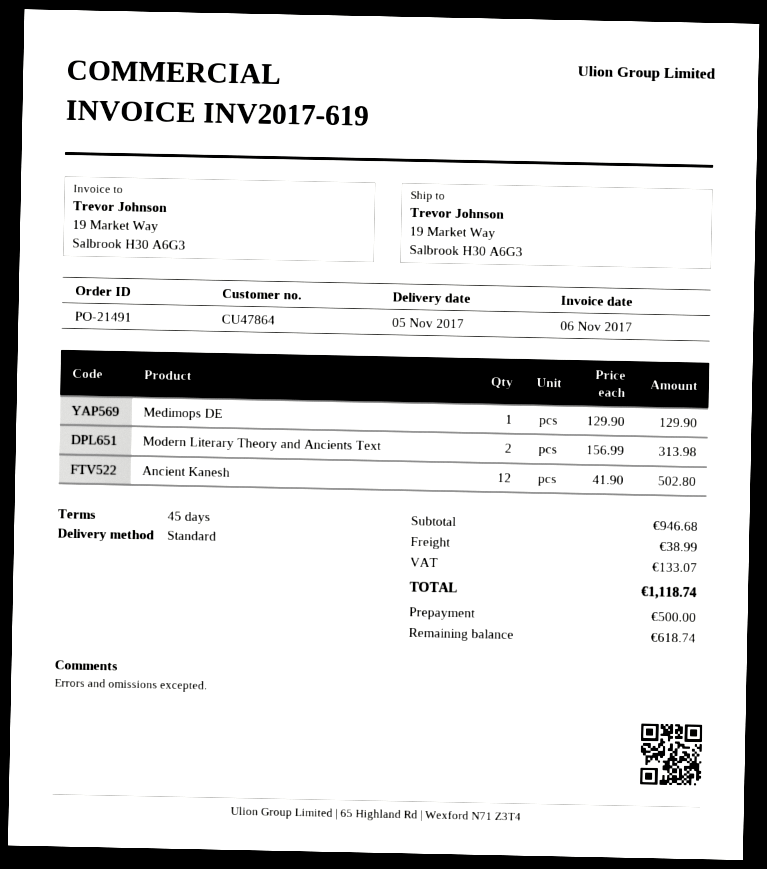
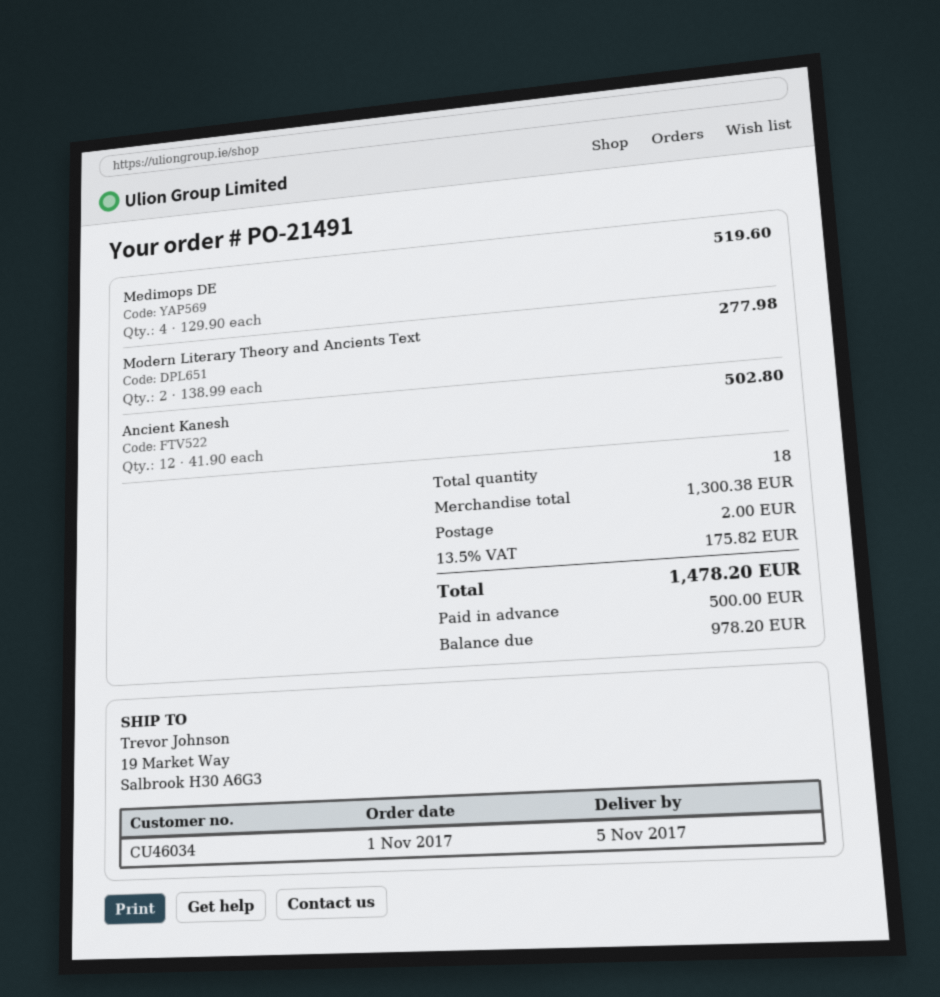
customer number: CU47864 -> CU46034
Medimops DE: 1 x 129.90 = 129.90 -> 4 x 129.90 = 519.60
Modern Literary Theory and Ancients Text: 2 x 156.99 = 313.98 -> 2 x 138.99 = 277.98
subtotal: 946.68 -> 1300.38
shipping: 38.99 -> 2.00
tax: 133.07 -> 175.82
total: 1118.74 -> 1478.20
balance: 618.74 -> 978.20

